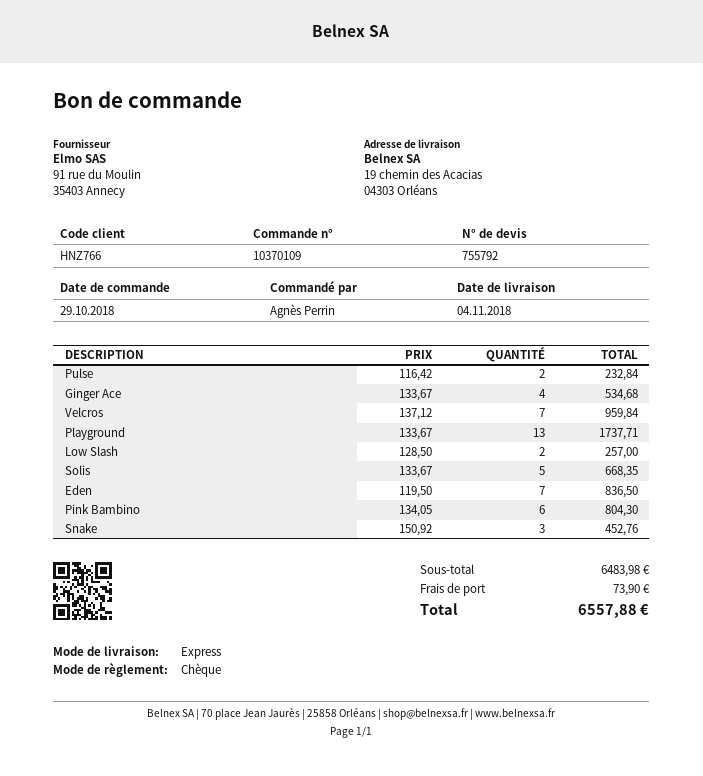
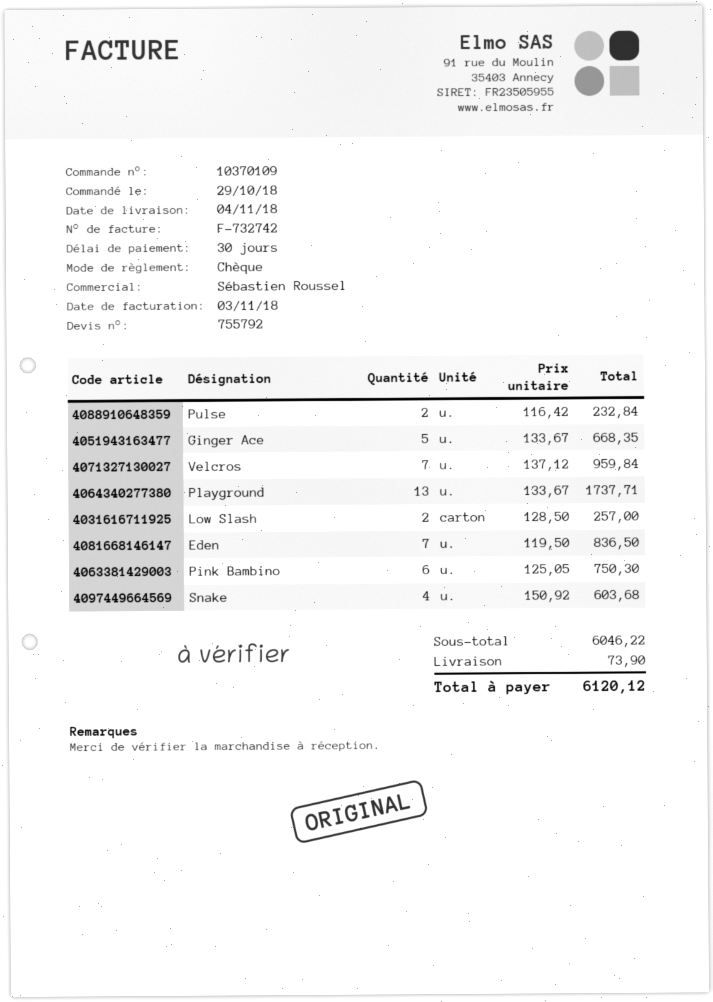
Ginger Ace: 4 x 133.67 = 534.68 -> 5 x 133.67 = 668.35
Solis: 5 x 133.67 = 668.35 -> none
Pink Bambino: 6 x 134.05 = 804.30 -> 6 x 125.05 = 750.30
Snake: 3 x 150.92 = 452.76 -> 4 x 150.92 = 603.68
subtotal: 6483.98 -> 6046.22
total: 6557.88 -> 6120.12

